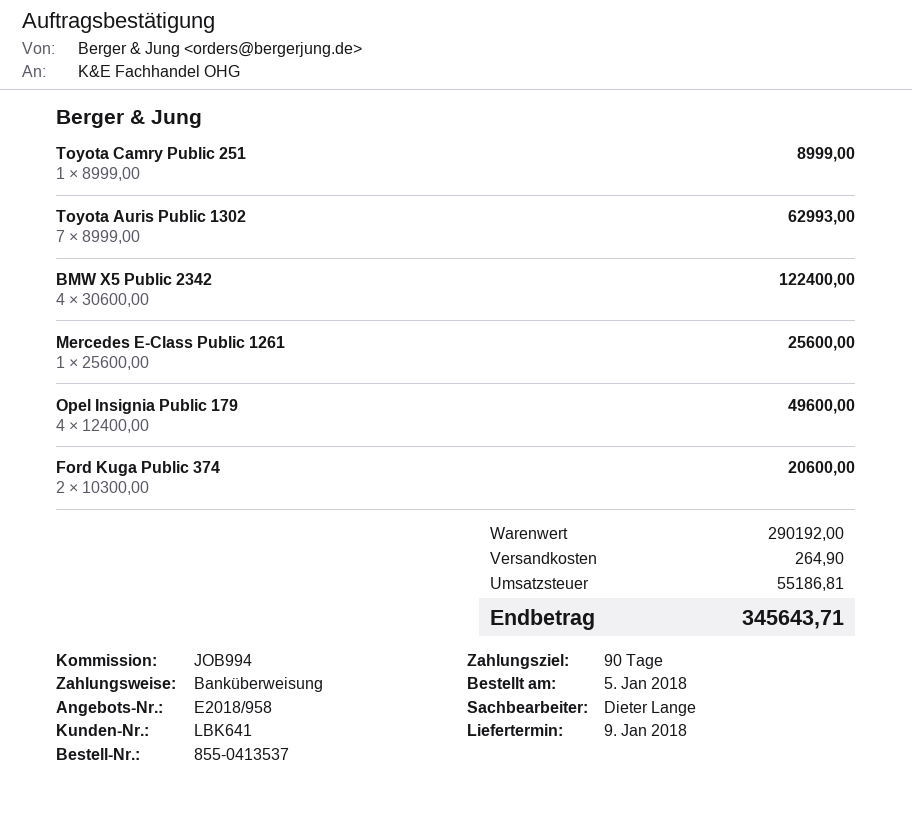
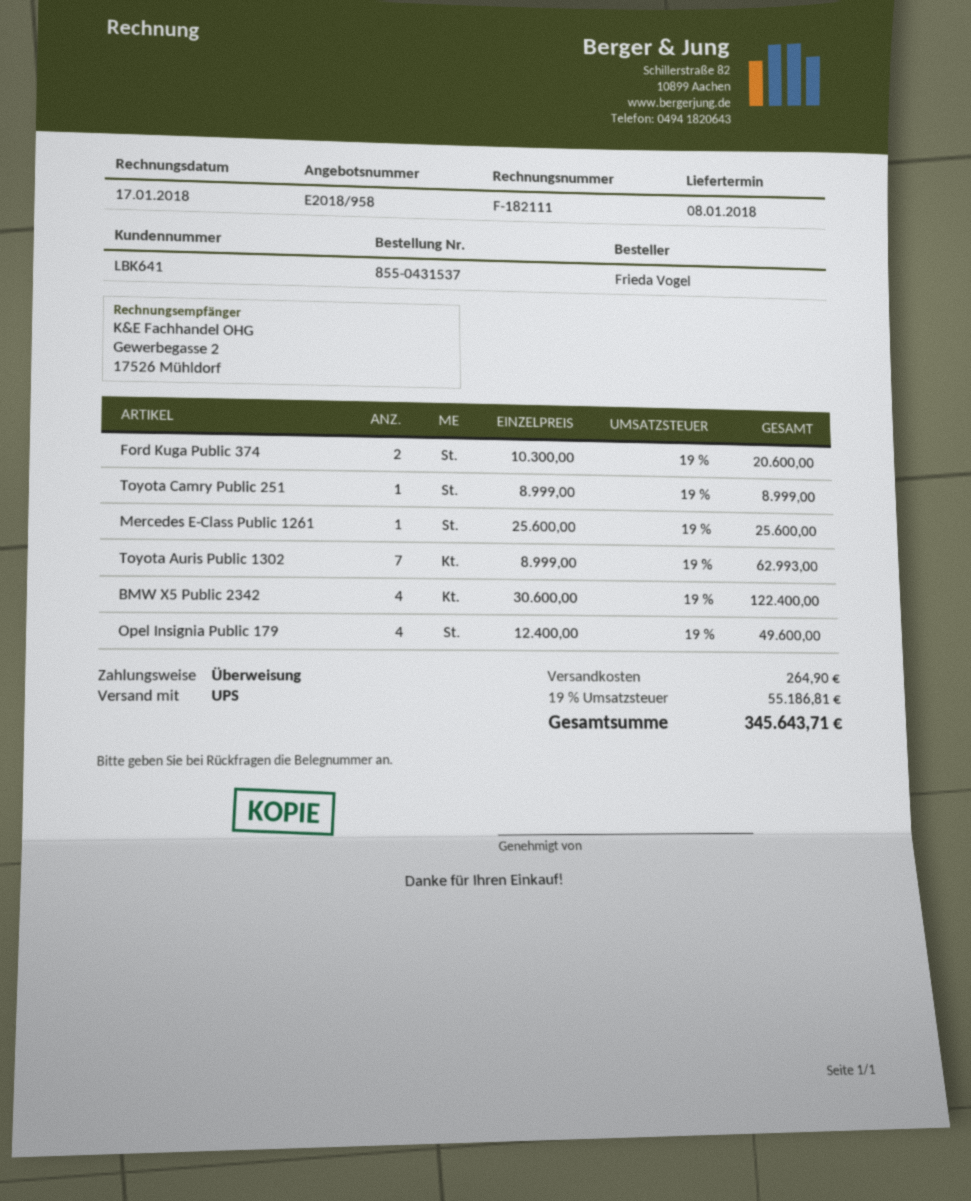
order number: 855-0413537 -> 855-0431537
delivery date: 2018-01-09 -> 2018-01-08

